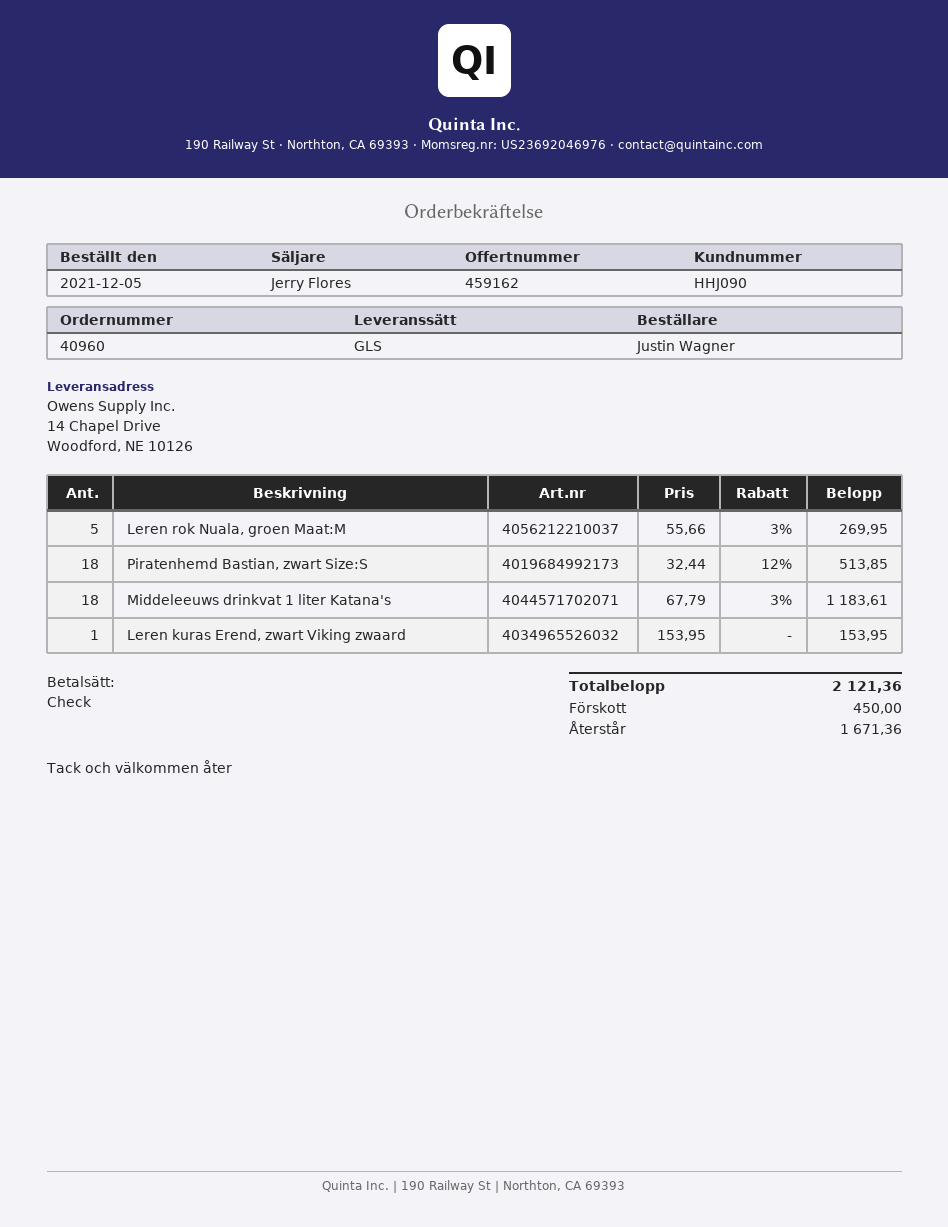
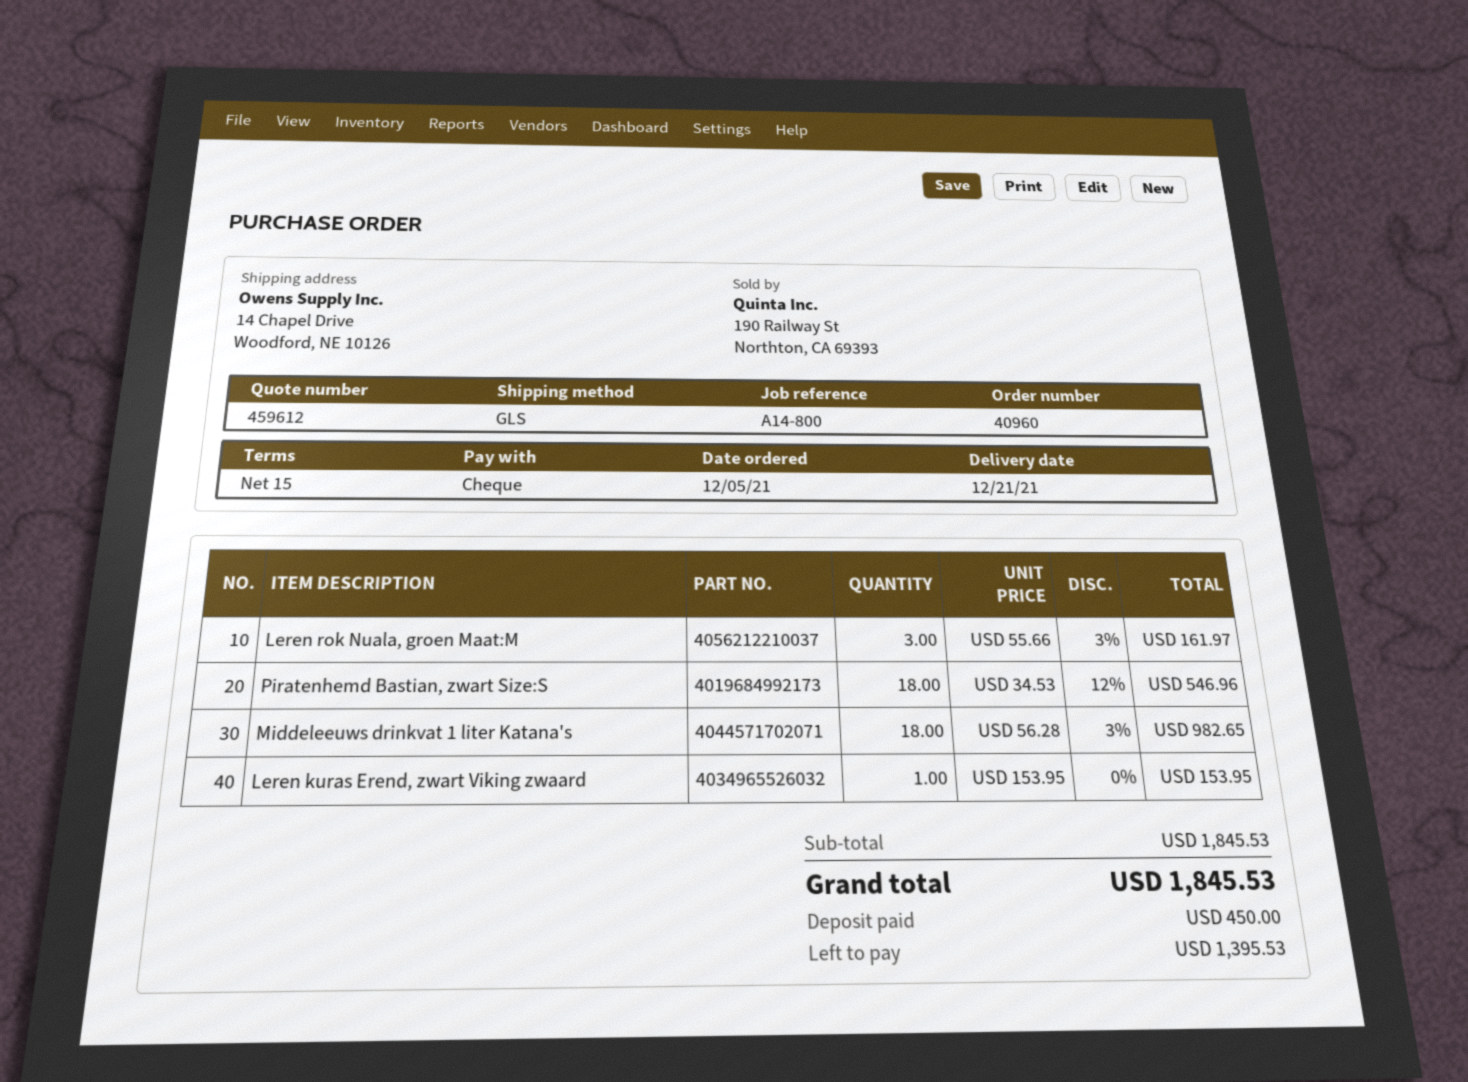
quote number: 459162 -> 459612
Leren rok Nuala, groen Maat:M: 5 x 55.66 - 3% = 269.95 -> 3 x 55.66 - 3% = 161.97
Piratenhemd Bastian, zwart Size:S: 18 x 32.44 - 12% = 513.85 -> 18 x 34.53 - 12% = 546.96
Middeleeuws drinkvat 1 liter Katana's: 18 x 67.79 - 3% = 1183.61 -> 18 x 56.28 - 3% = 982.65
total: 2121.36 -> 1845.53
balance: 1671.36 -> 1395.53

